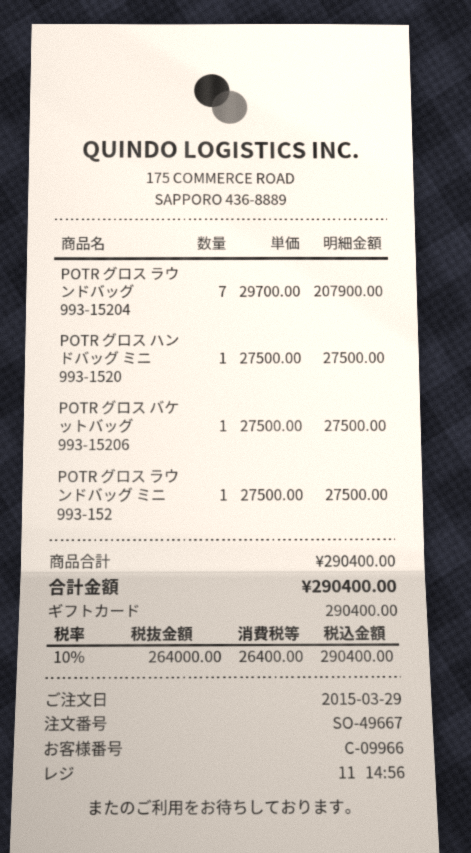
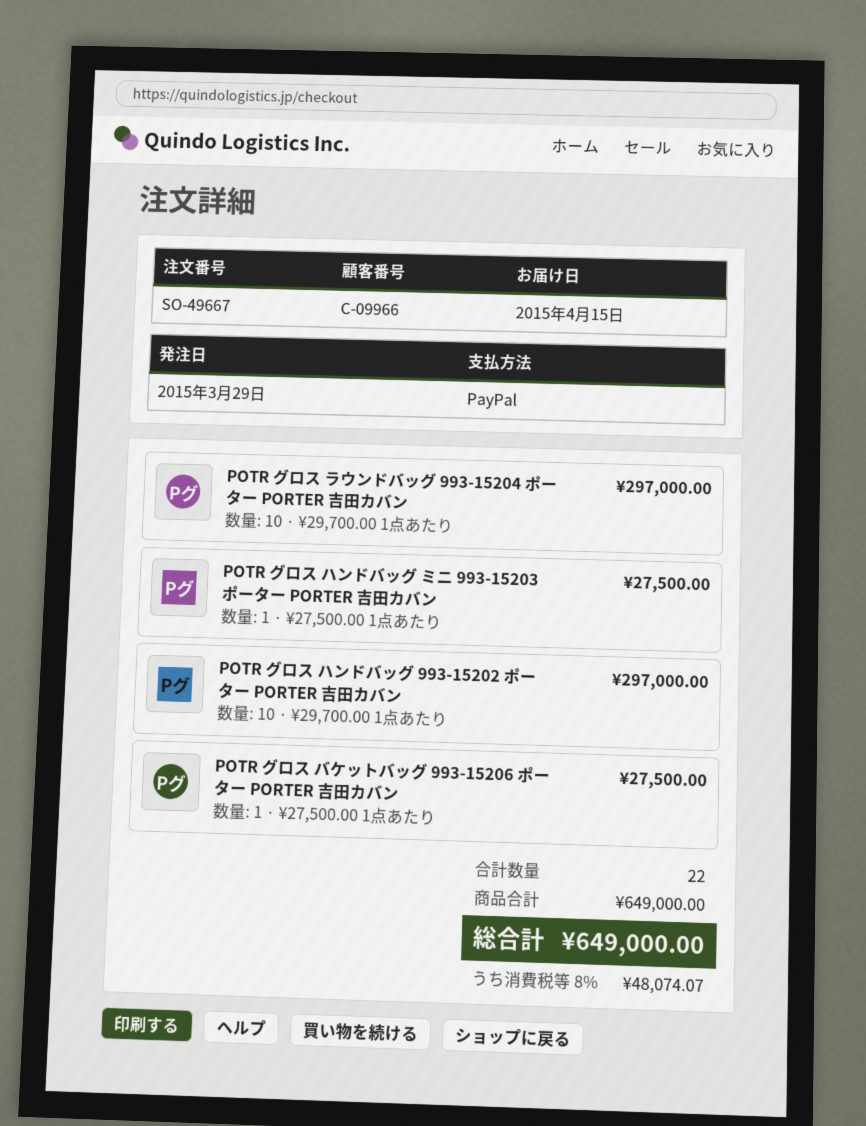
payment method: gift card -> PayPal
POTR グロス ラウンドバッグ 993-15204: 7 x 29700.00 = 207900.00 -> 10 x 29700.00 = 297000.00
POTR グロス ラウンドバッグ ミニ 993-152: 1 x 27500.00 = 27500.00 -> none
POTR グロス ハンドバッグ 993-15202 ポーター PORTER 吉田カバン: none -> 10 x 29700.00 = 297000.00
subtotal: 290400.00 -> 649000.00
tax: 10% = 26400.00 -> 8% = 48074.07
total: 290400.00 -> 649000.00

